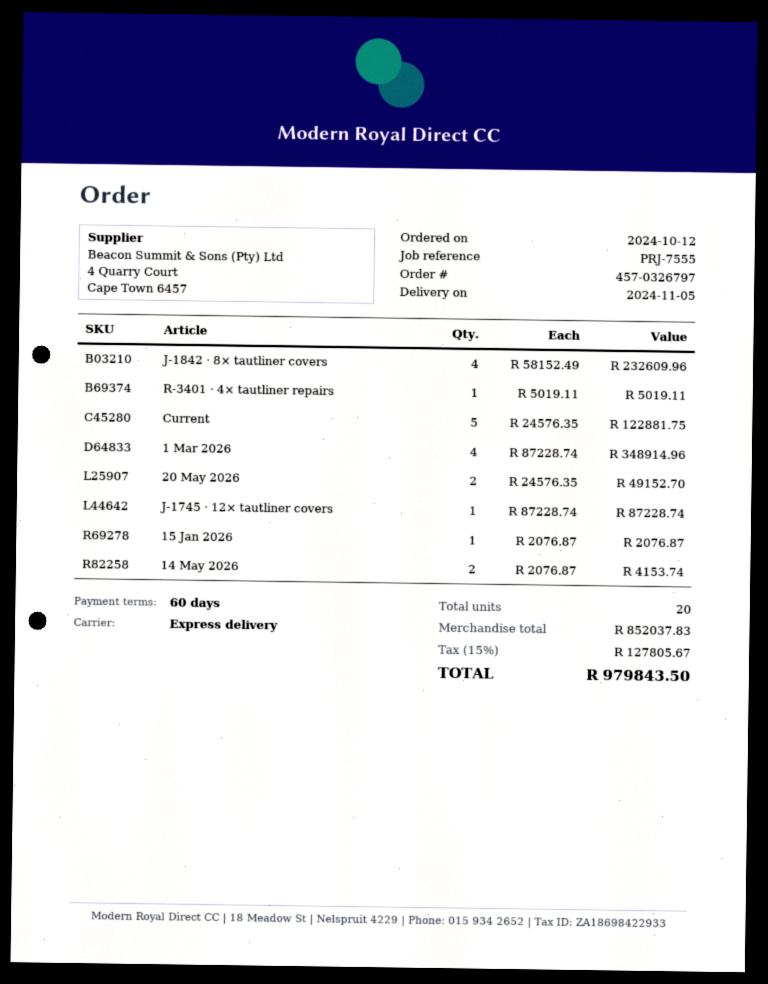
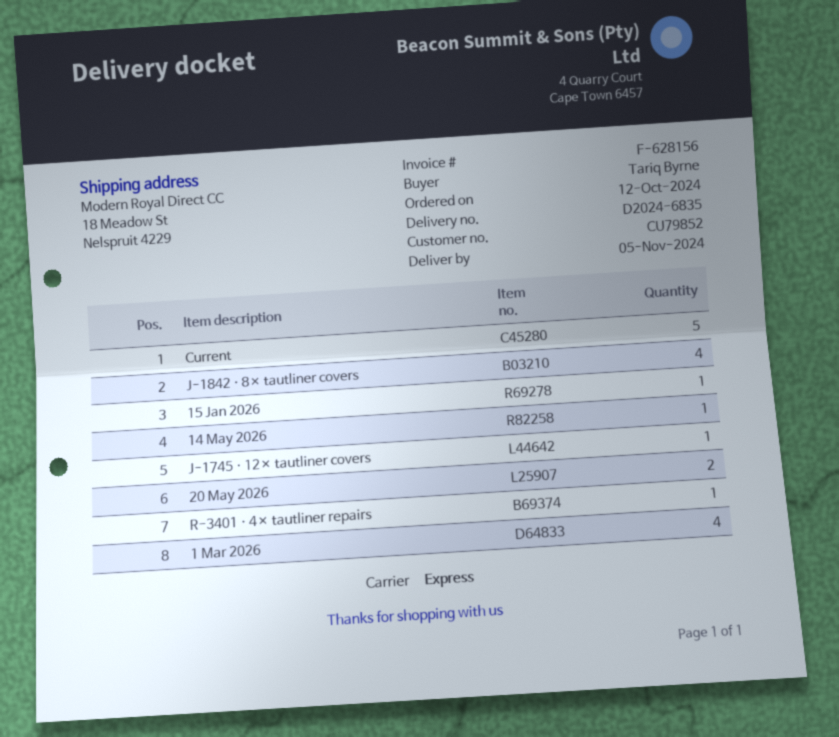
14 May 2026: 2 -> 1

